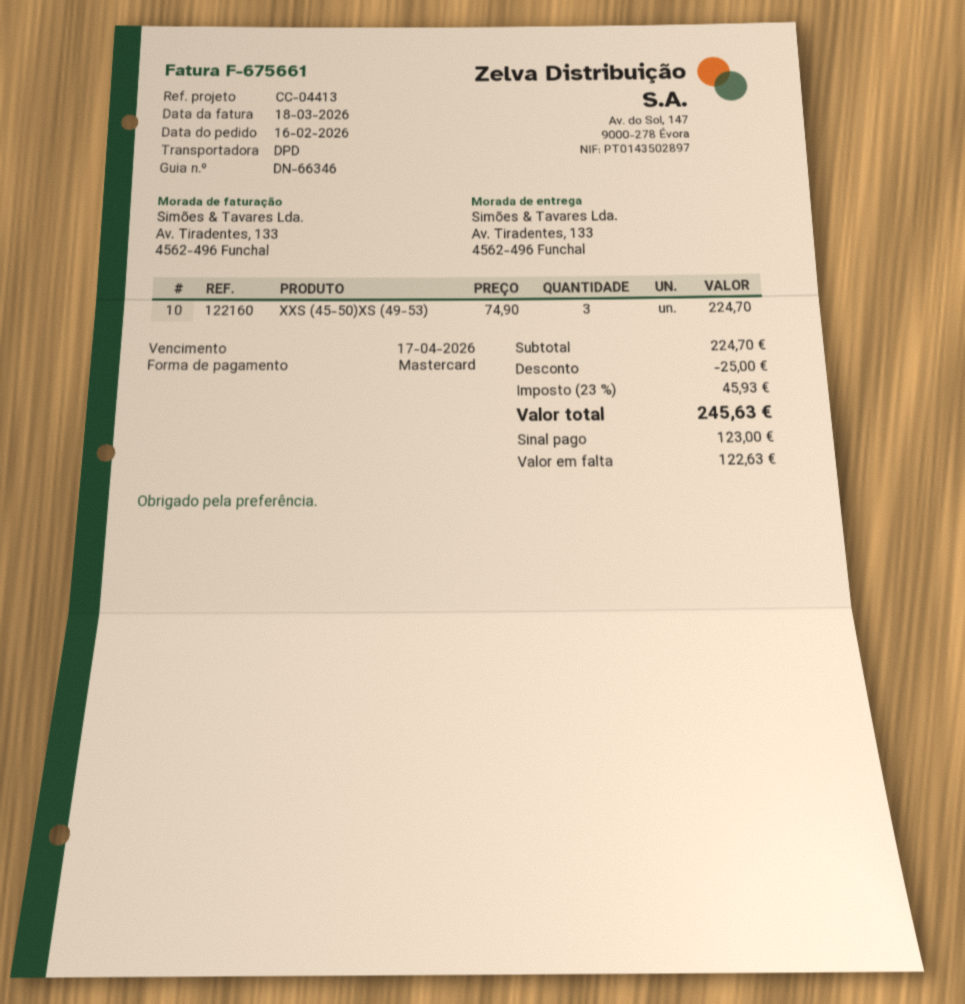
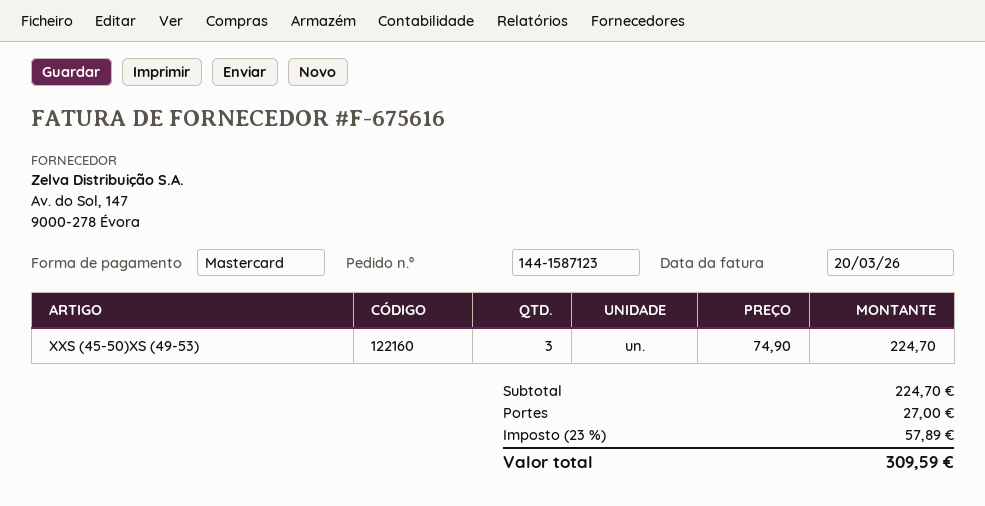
invoice number: F-675661 -> F-675616
invoice date: 2026-03-18 -> 2026-03-20
discount: 25.00 -> none
shipping: none -> 27.00
tax: 23% = 45.93 -> 23% = 57.89
total: 245.63 -> 309.59

